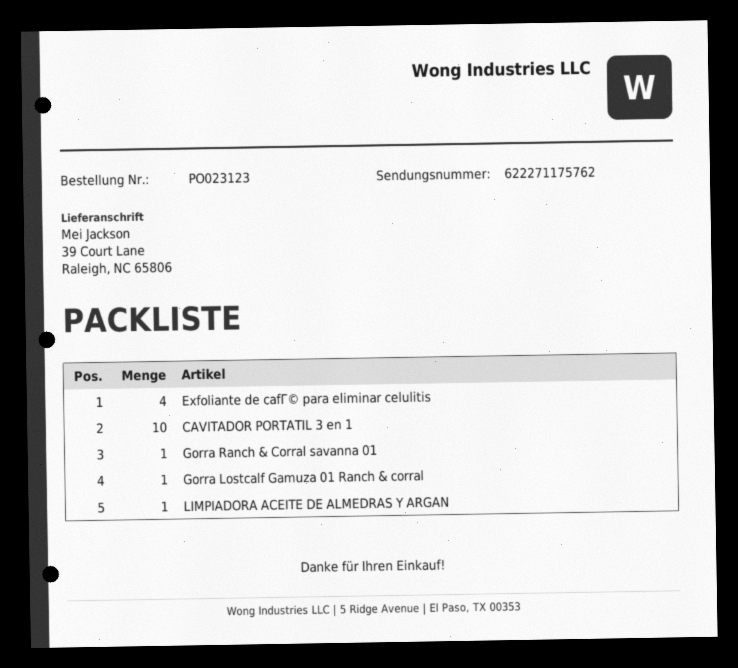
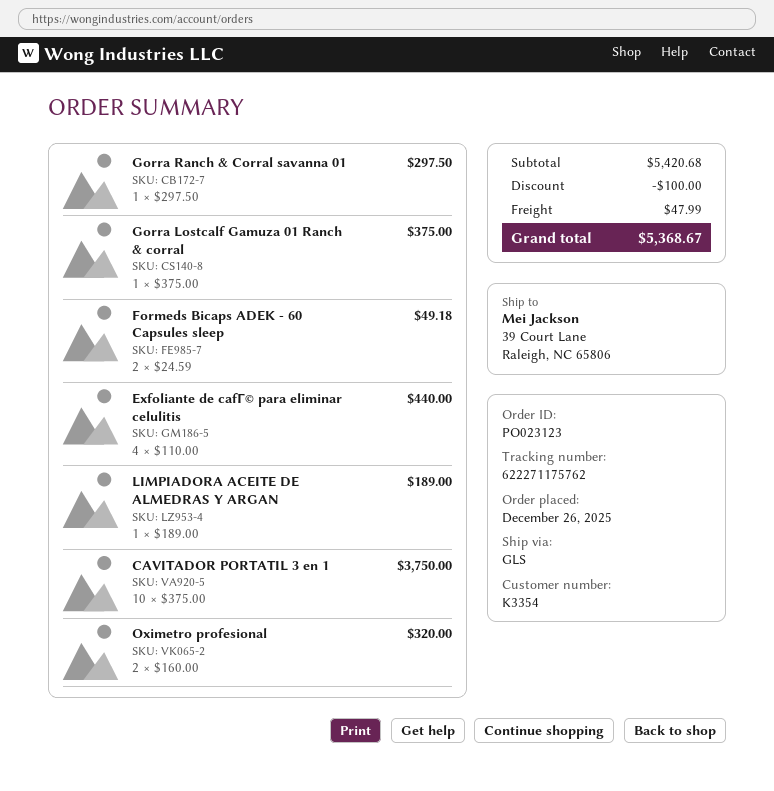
Formeds Bicaps ADEK - 60 Capsules sleep: none -> 2
Oximetro profesional: none -> 2

